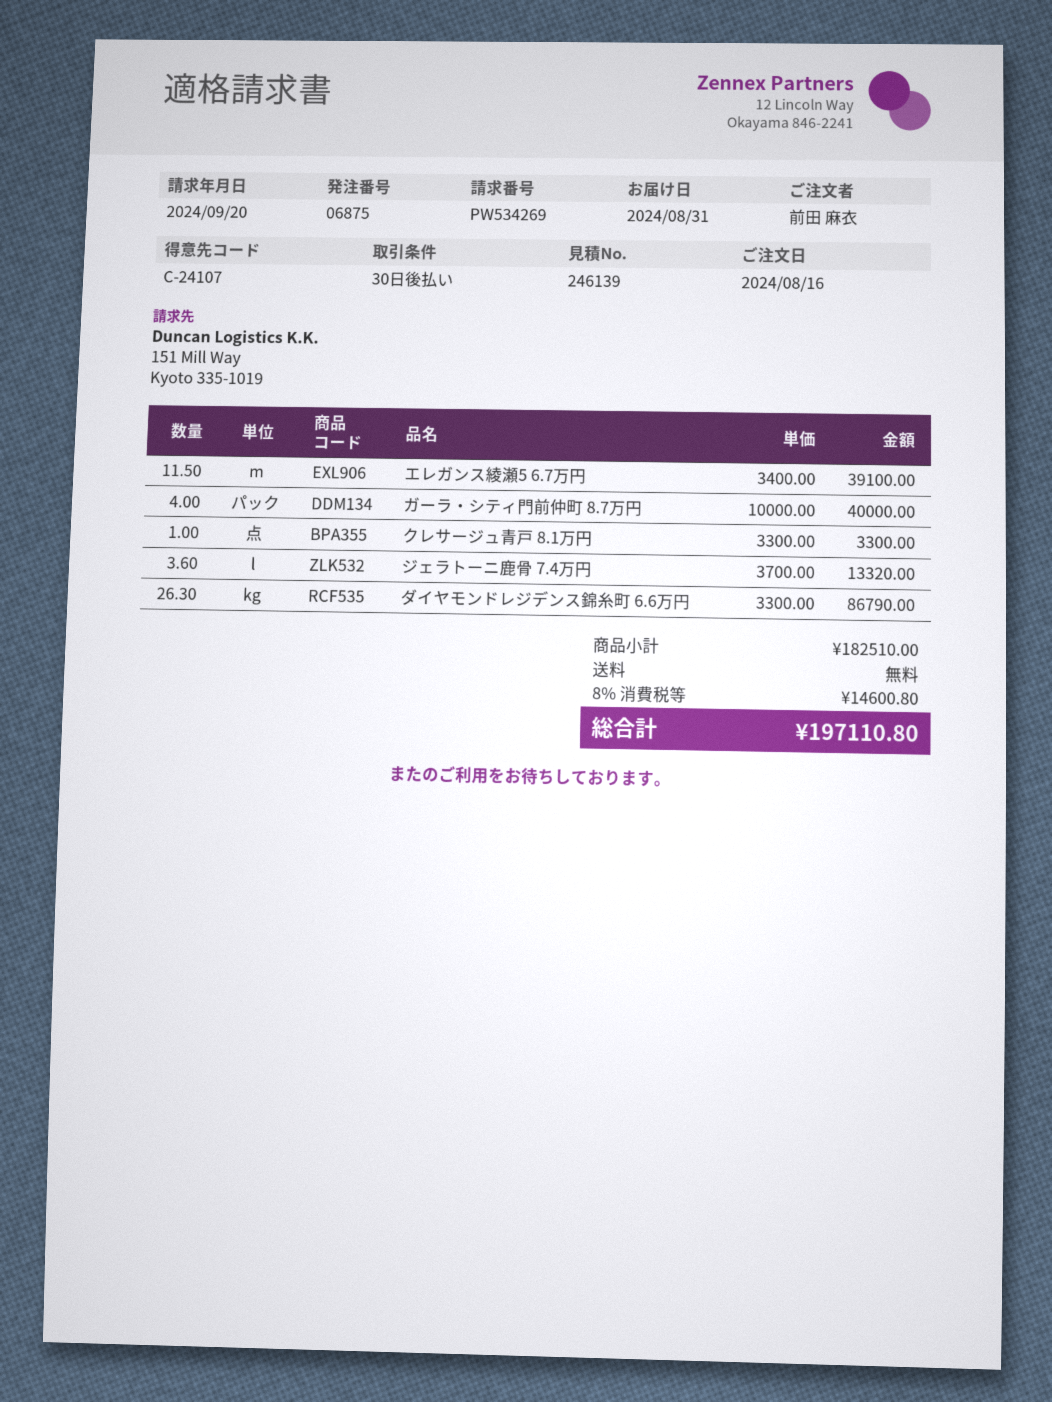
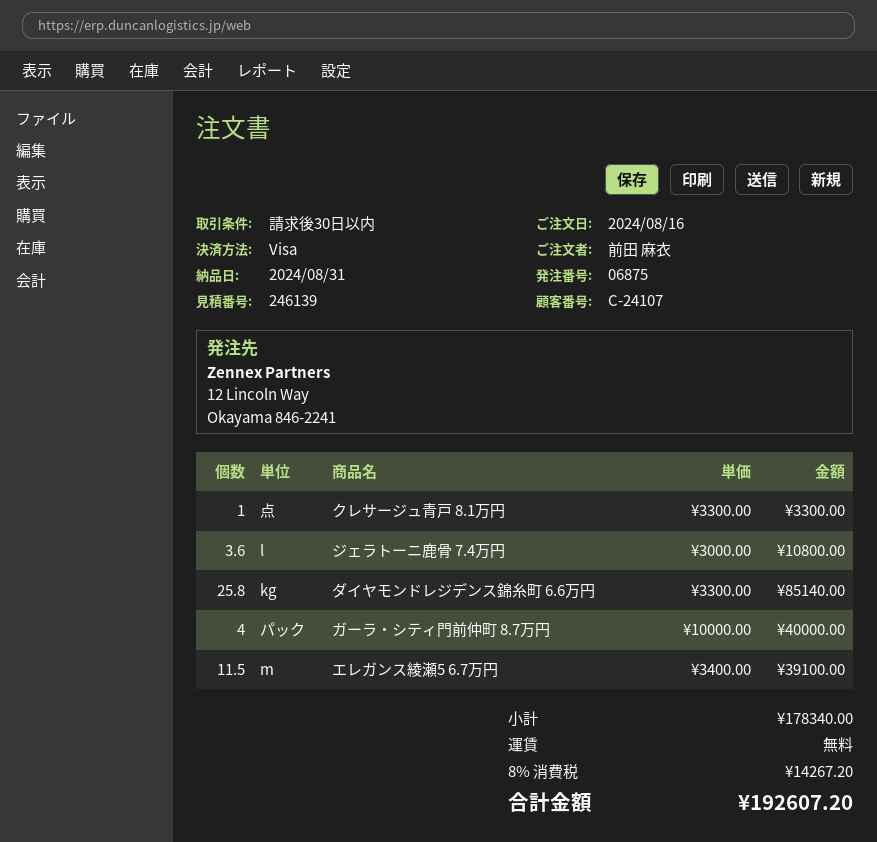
ジェラトーニ鹿骨 7.4万円: 3.6 x 3700.00 = 13320.00 -> 3.6 x 3000.00 = 10800.00
ダイヤモンドレジデンス錦糸町 6.6万円: 26.3 x 3300.00 = 86790.00 -> 25.8 x 3300.00 = 85140.00
subtotal: 182510.00 -> 178340.00
tax: 8% = 14600.80 -> 8% = 14267.20
total: 197110.80 -> 192607.20

